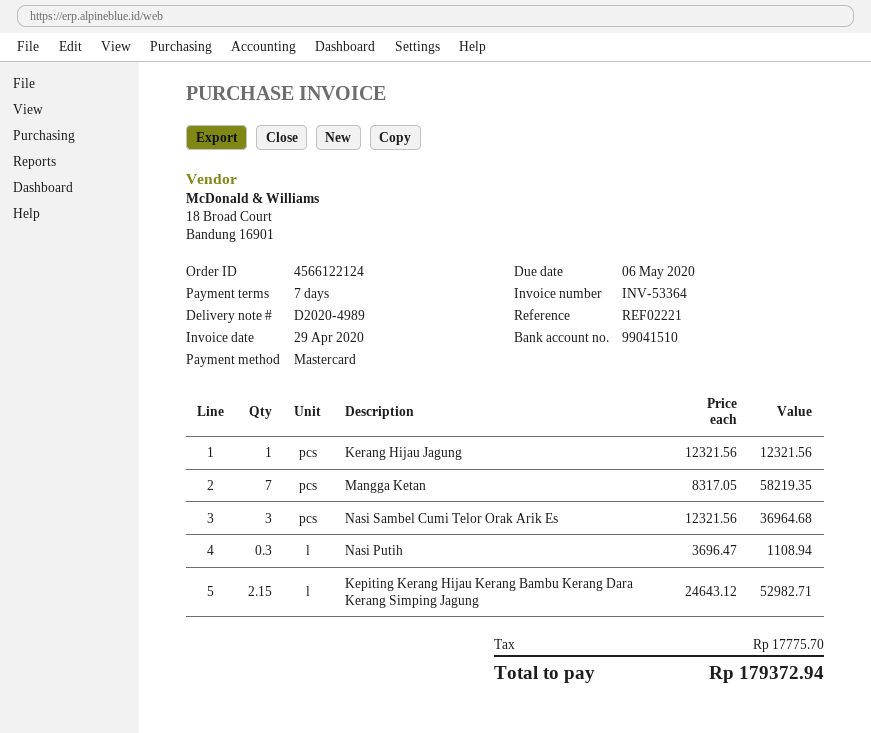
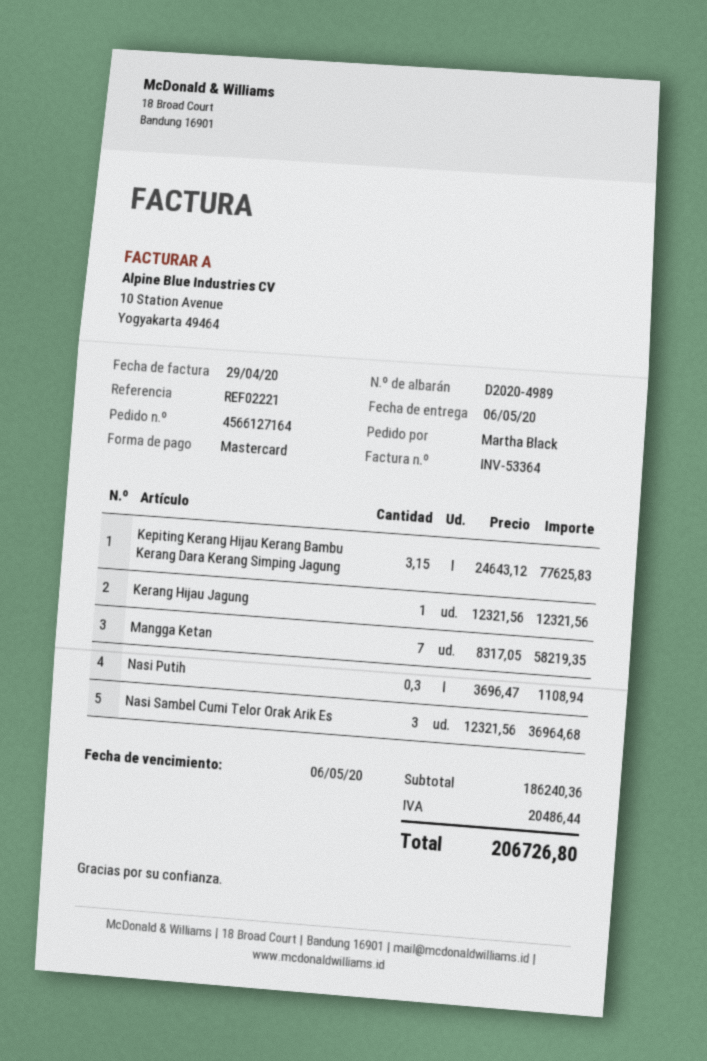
order number: 4566122124 -> 4566127164
Kepiting Kerang Hijau Kerang Bambu Kerang Dara Kerang Simping Jagung: 2.15 x 24643.12 = 52982.71 -> 3.15 x 24643.12 = 77625.83
tax: 17775.70 -> 20486.44
total: 179372.94 -> 206726.80

